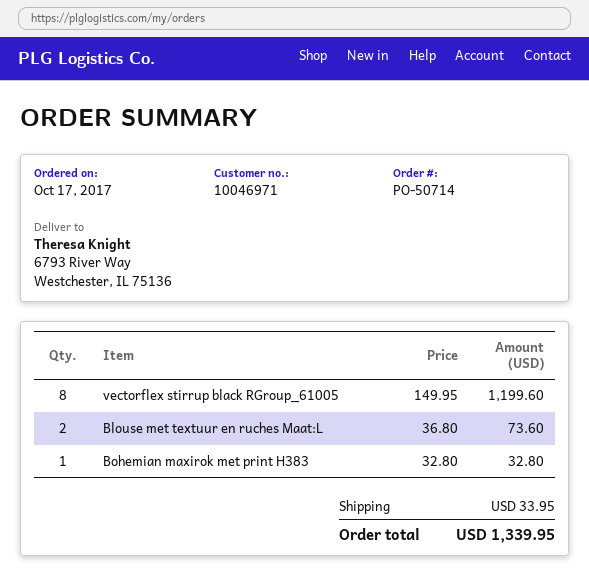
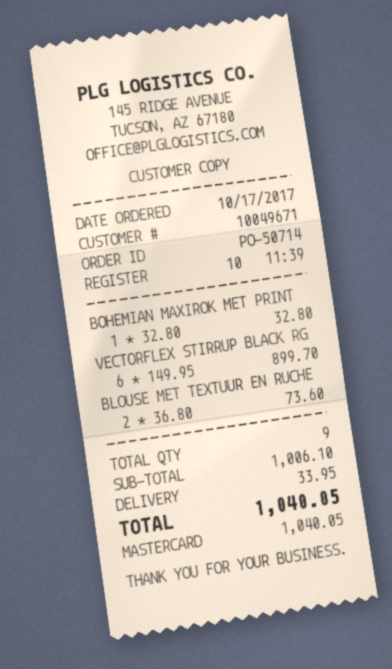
customer number: 10046971 -> 10049671
vectorflex stirrup black RGroup_61005: 8 x 149.95 = 1199.60 -> 6 x 149.95 = 899.70
total: 1339.95 -> 1040.05

